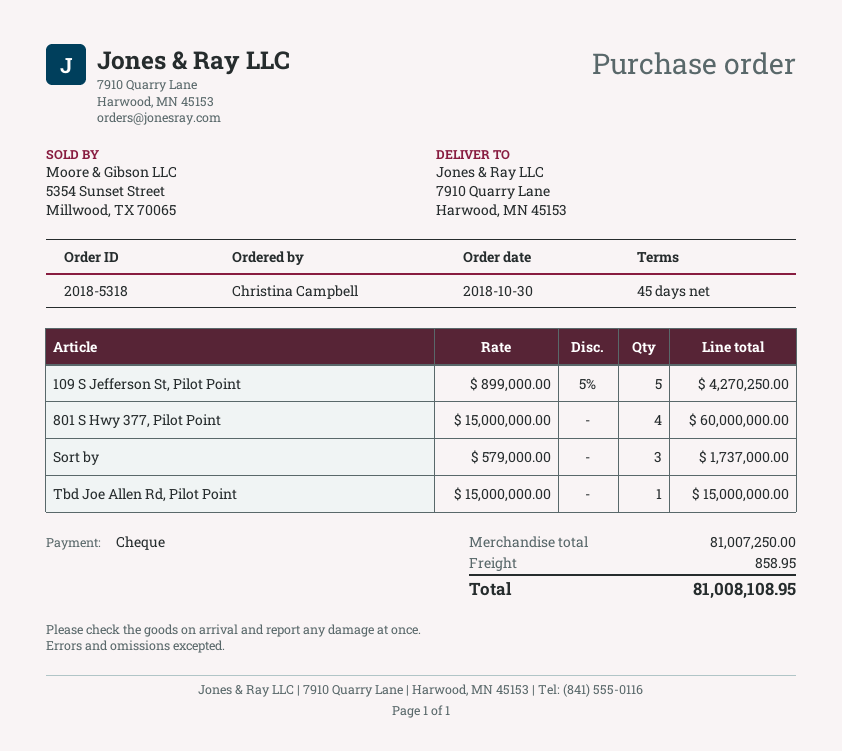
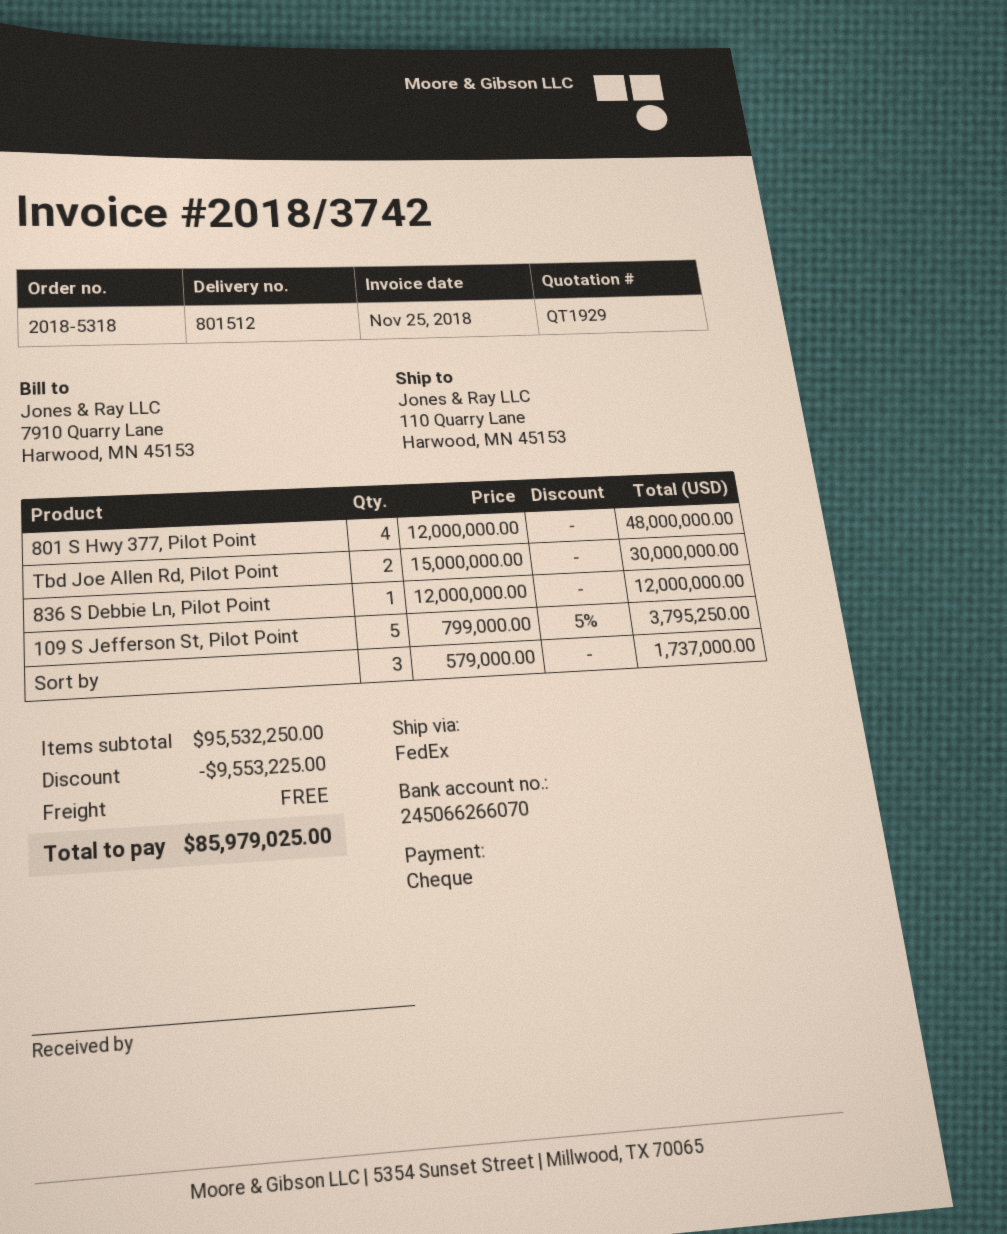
ship to: 7910 Quarry Lane, Harwood, MN 45153 -> 110 Quarry Lane, Harwood, MN 45153
109 S Jefferson St, Pilot Point: 5 x 899000.00 - 5% = 4270250.00 -> 5 x 799000.00 - 5% = 3795250.00
801 S Hwy 377, Pilot Point: 4 x 15000000.00 = 60000000.00 -> 4 x 12000000.00 = 48000000.00
Tbd Joe Allen Rd, Pilot Point: 1 x 15000000.00 = 15000000.00 -> 2 x 15000000.00 = 30000000.00
836 S Debbie Ln, Pilot Point: none -> 1 x 12000000.00 = 12000000.00
subtotal: 81007250.00 -> 95532250.00
discount: none -> 9553225.00
shipping: 858.95 -> 0.00
total: 81008108.95 -> 85979025.00

